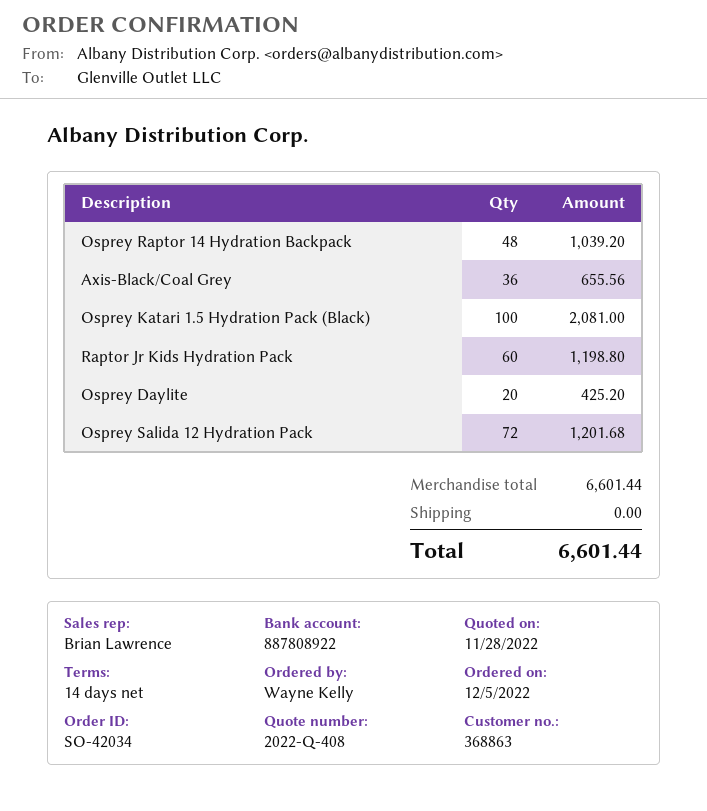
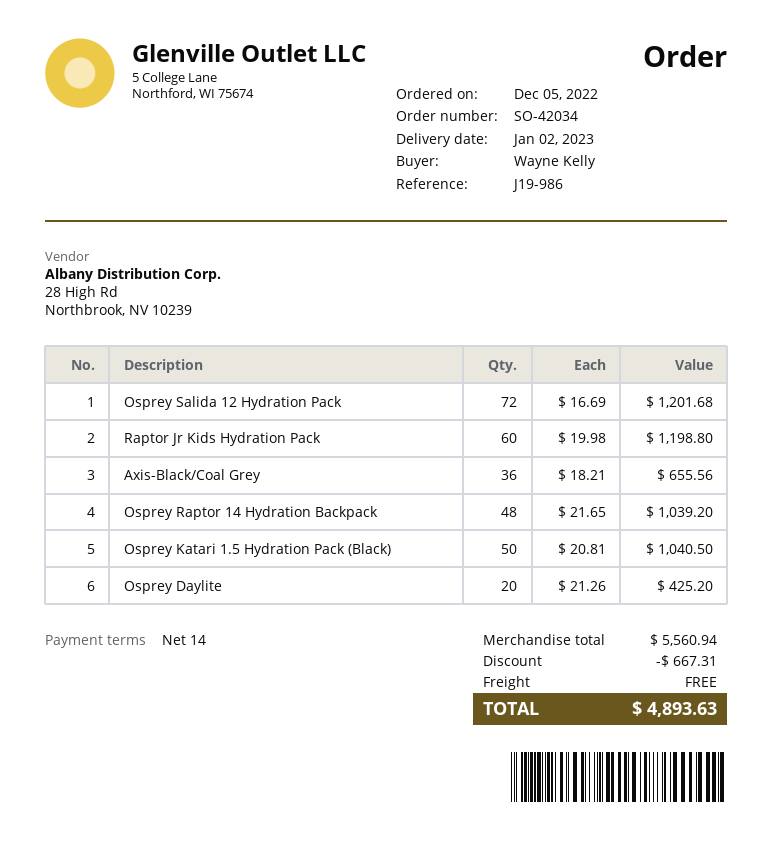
Osprey Katari 1.5 Hydration Pack (Black): 100 for 2081.00 -> 50 for 1040.50
subtotal: 6601.44 -> 5560.94
discount: none -> 667.31
total: 6601.44 -> 4893.63

